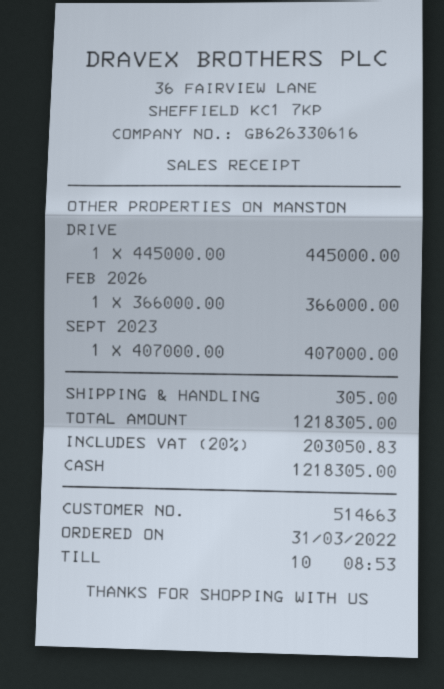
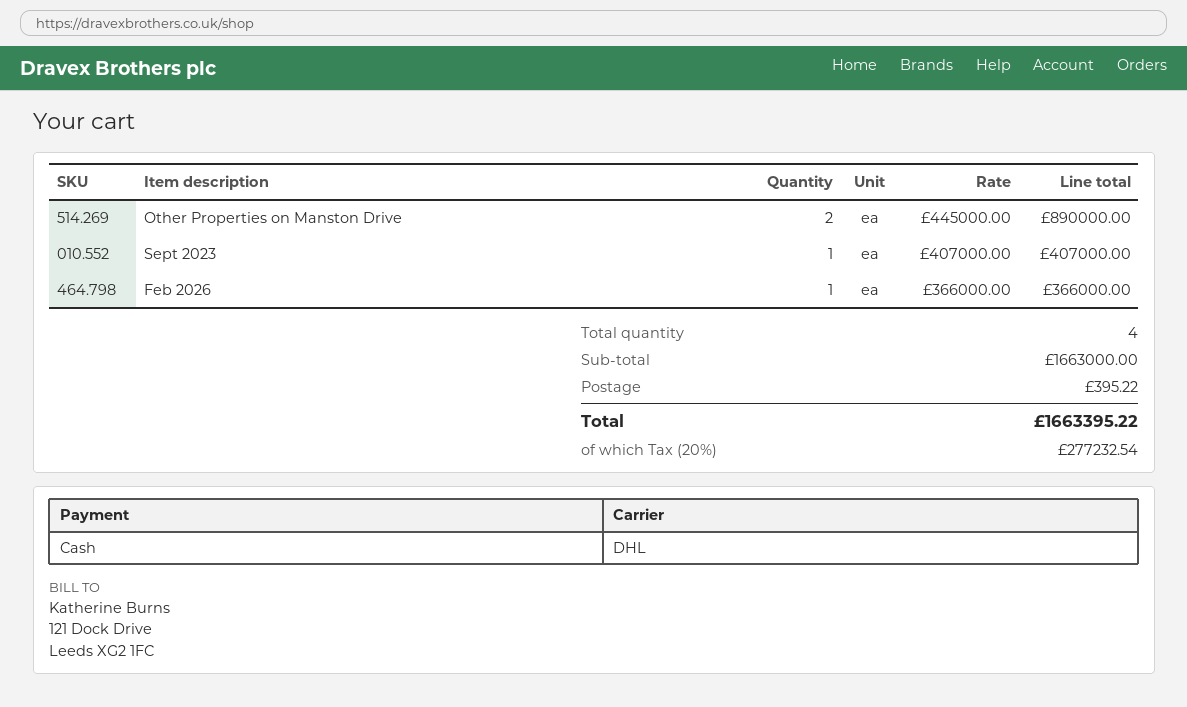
OTHER PROPERTIES ON MANSTON DRIVE: 1 x 445000.00 = 445000.00 -> 2 x 445000.00 = 890000.00
shipping: 305.00 -> 395.22
tax: 20% = 203050.83 -> 20% = 277232.54
total: 1218305.00 -> 1663395.22

